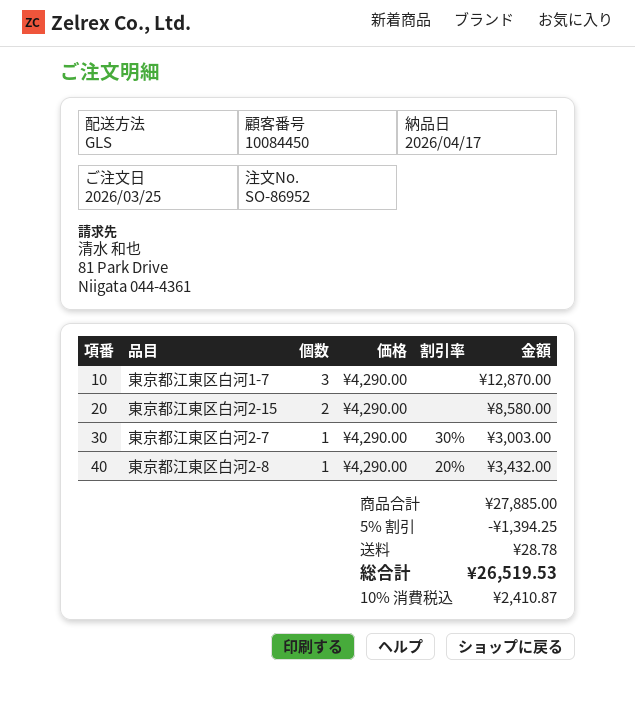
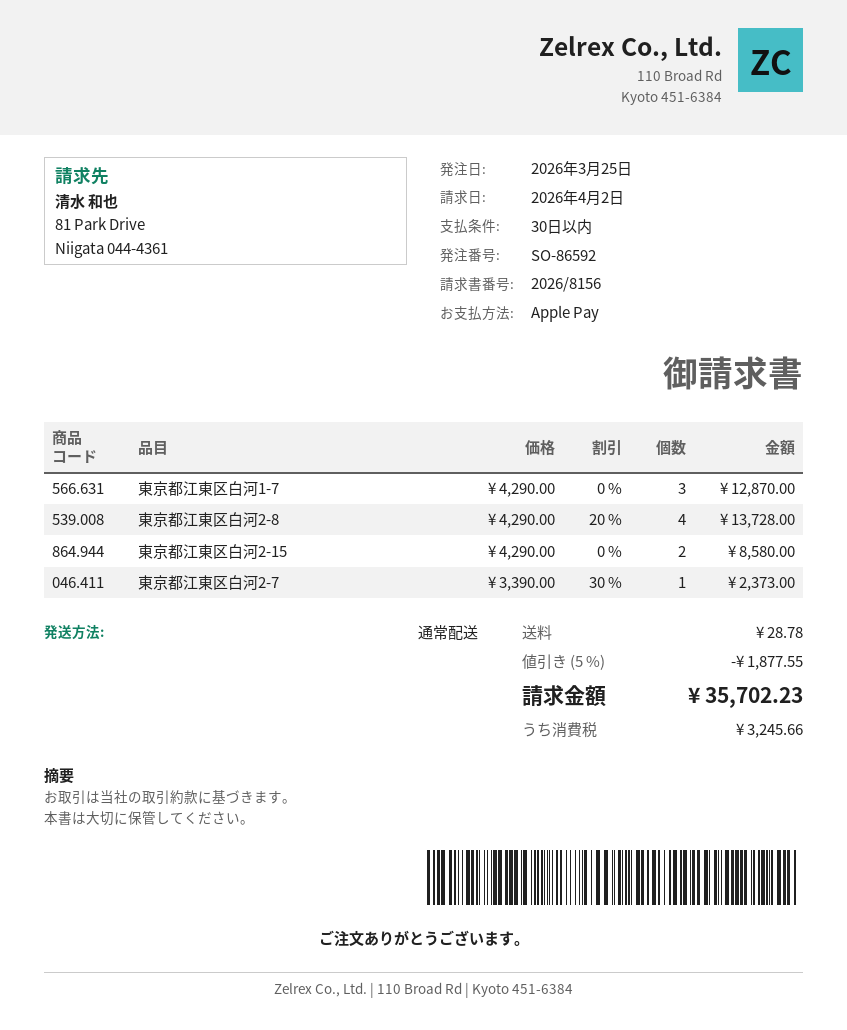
order number: SO-86952 -> SO-86592
shipping method: GLS -> standard
東京都江東区白河2-7: 1 x 4290.00 - 30% = 3003.00 -> 1 x 3390.00 - 30% = 2373.00
東京都江東区白河2-8: 1 x 4290.00 - 20% = 3432.00 -> 4 x 4290.00 - 20% = 13728.00
discount: 5% = 1394.25 -> 5% = 1877.55
tax: 2410.87 -> 3245.66
total: 26519.53 -> 35702.23

